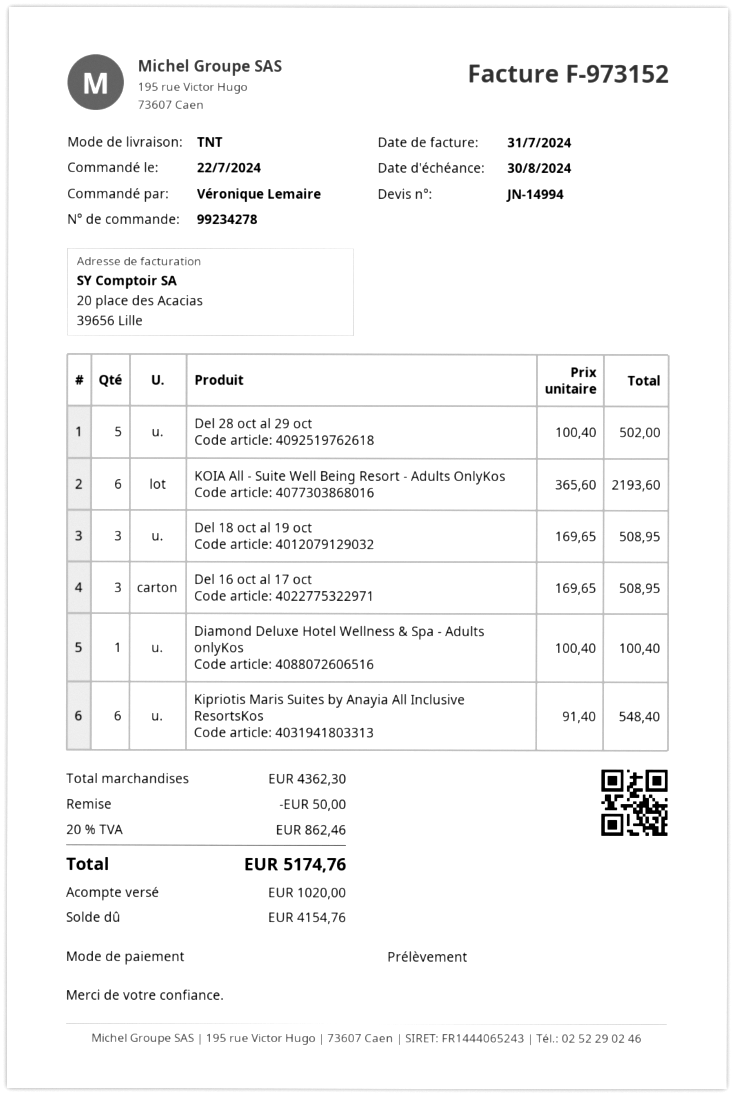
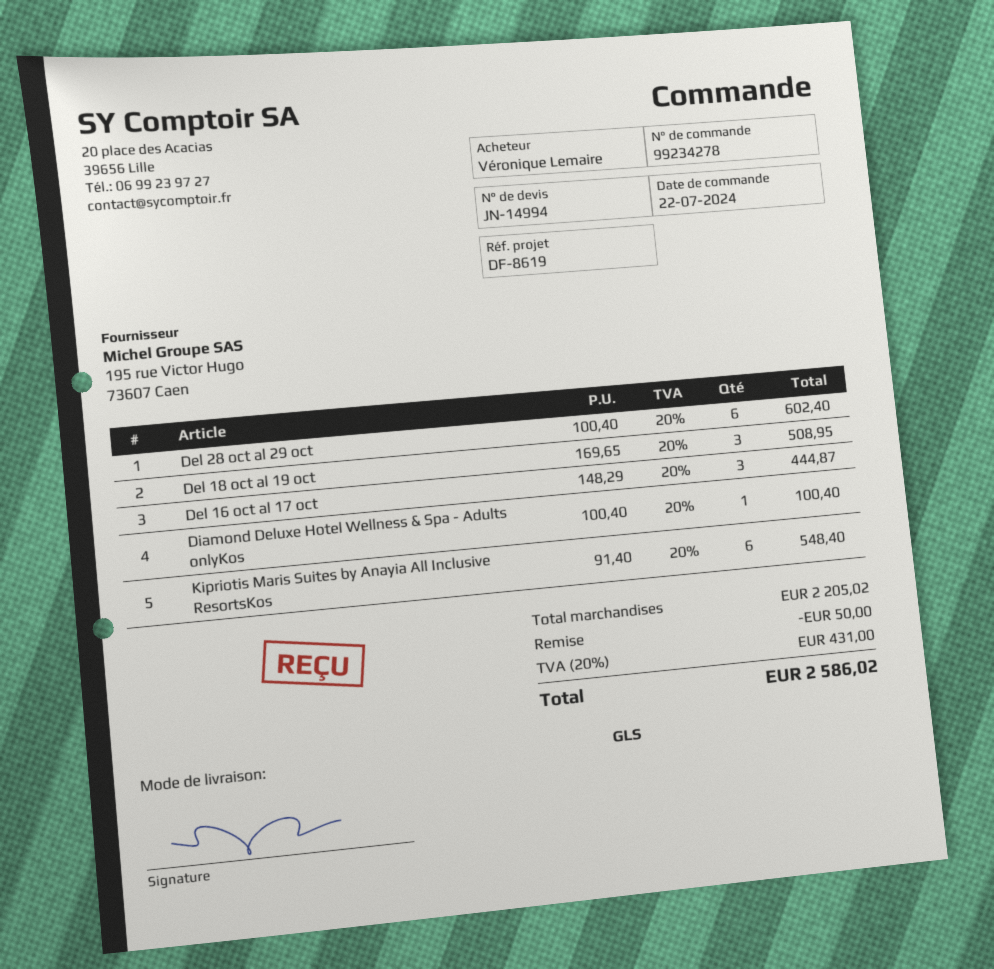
shipping method: TNT -> GLS
Del 28 oct al 29 oct: 5 x 100.40 = 502.00 -> 6 x 100.40 = 602.40
KOIA All - Suite Well Being Resort - Adults OnlyKos: 6 x 365.60 = 2193.60 -> none
Del 16 oct al 17 oct: 3 x 169.65 = 508.95 -> 3 x 148.29 = 444.87
subtotal: 4362.30 -> 2205.02
tax: 20% = 862.46 -> 20% = 431.00
total: 5174.76 -> 2586.02

